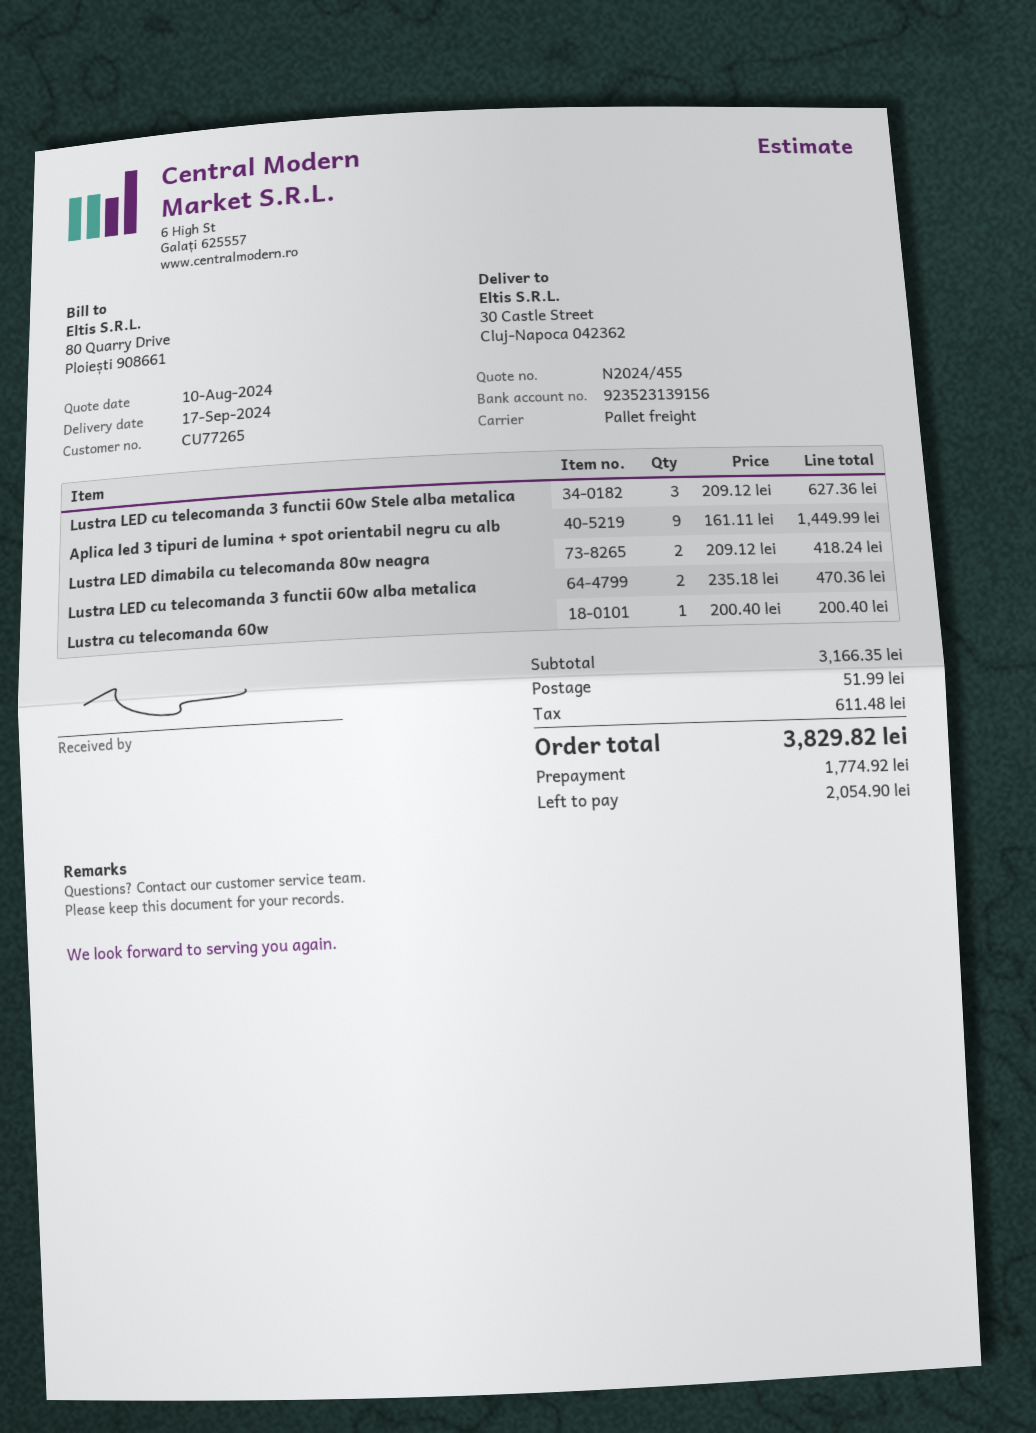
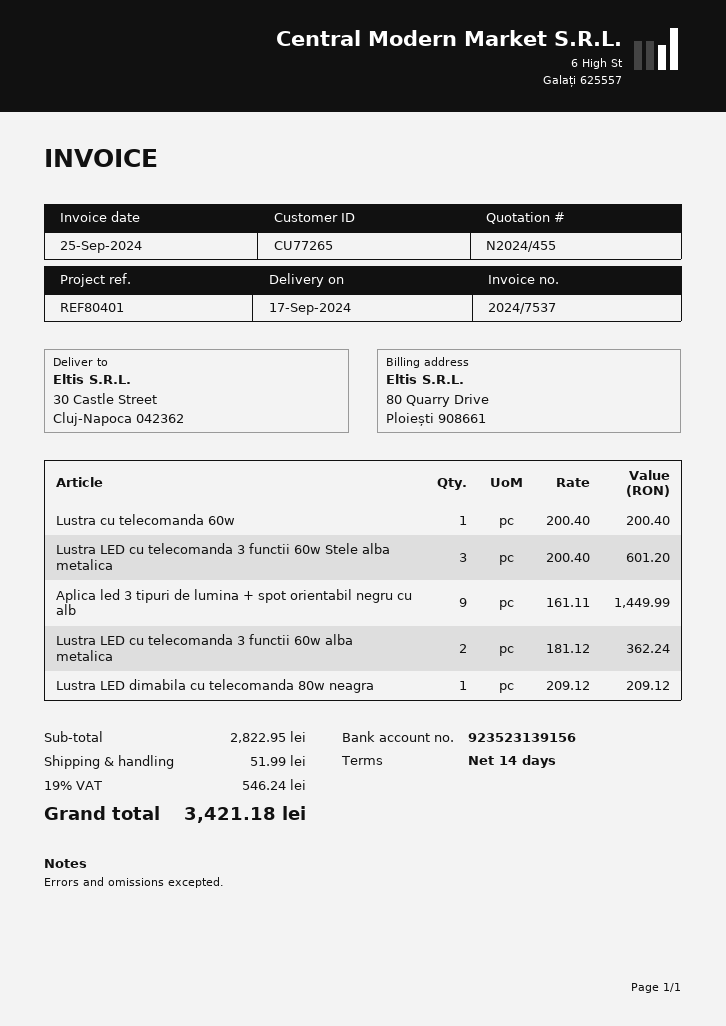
Lustra LED cu telecomanda 3 functii 60w Stele alba metalica: 3 x 209.12 = 627.36 -> 3 x 200.40 = 601.20
Lustra LED dimabila cu telecomanda 80w neagra: 2 x 209.12 = 418.24 -> 1 x 209.12 = 209.12
Lustra LED cu telecomanda 3 functii 60w alba metalica: 2 x 235.18 = 470.36 -> 2 x 181.12 = 362.24
subtotal: 3166.35 -> 2822.95
tax: 611.48 -> 546.24
total: 3829.82 -> 3421.18

